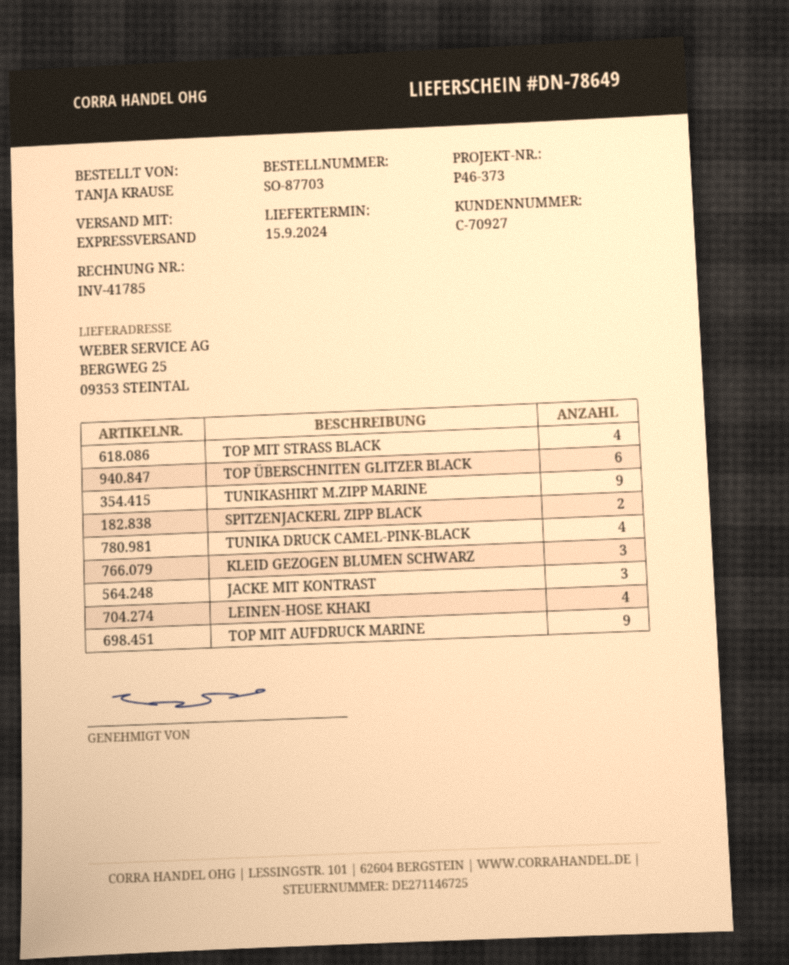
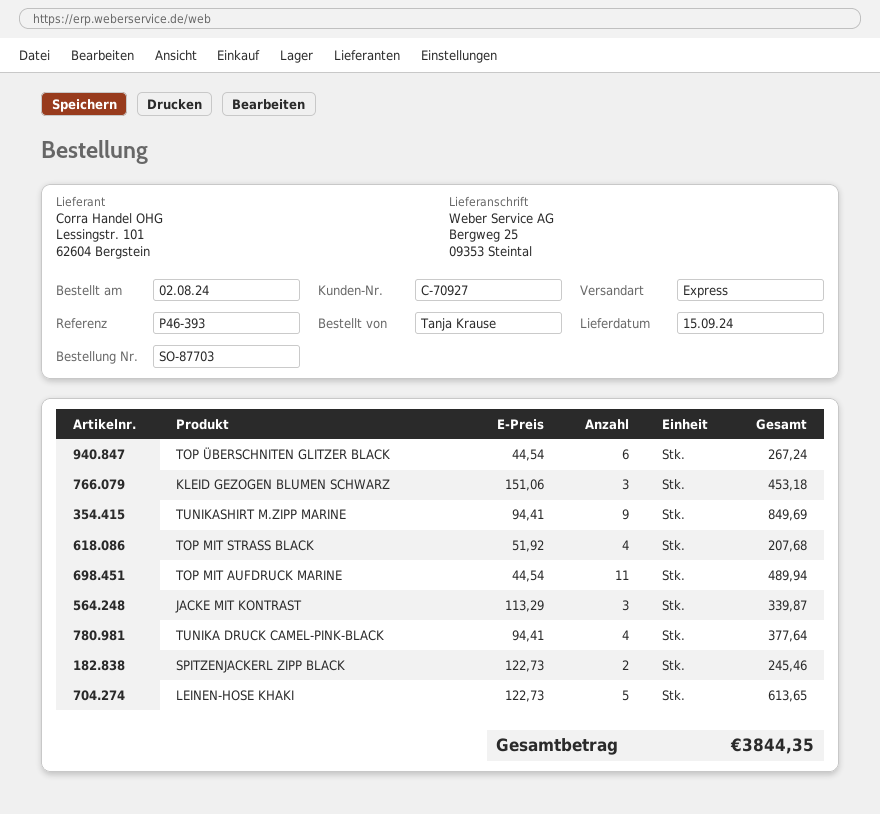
reference: P46-373 -> P46-393
LEINEN-HOSE KHAKI: 4 -> 5
TOP MIT AUFDRUCK MARINE: 9 -> 11

